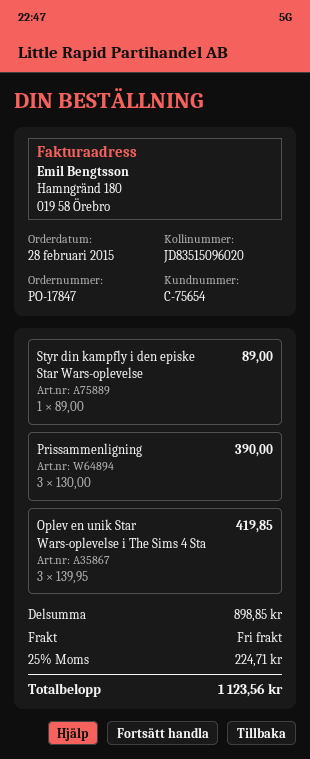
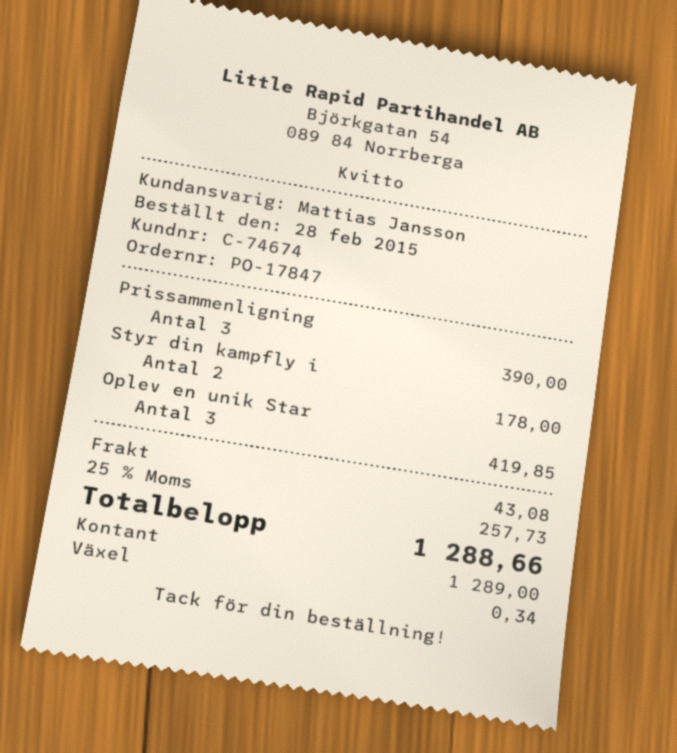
customer number: C-75654 -> C-74674
Styr din kampfly i den episke Star Wars-oplevelse: 1 for 89.00 -> 2 for 178.00
shipping: 0.00 -> 43.08
tax: 25% = 224.71 -> 25% = 257.73
total: 1123.56 -> 1288.66

